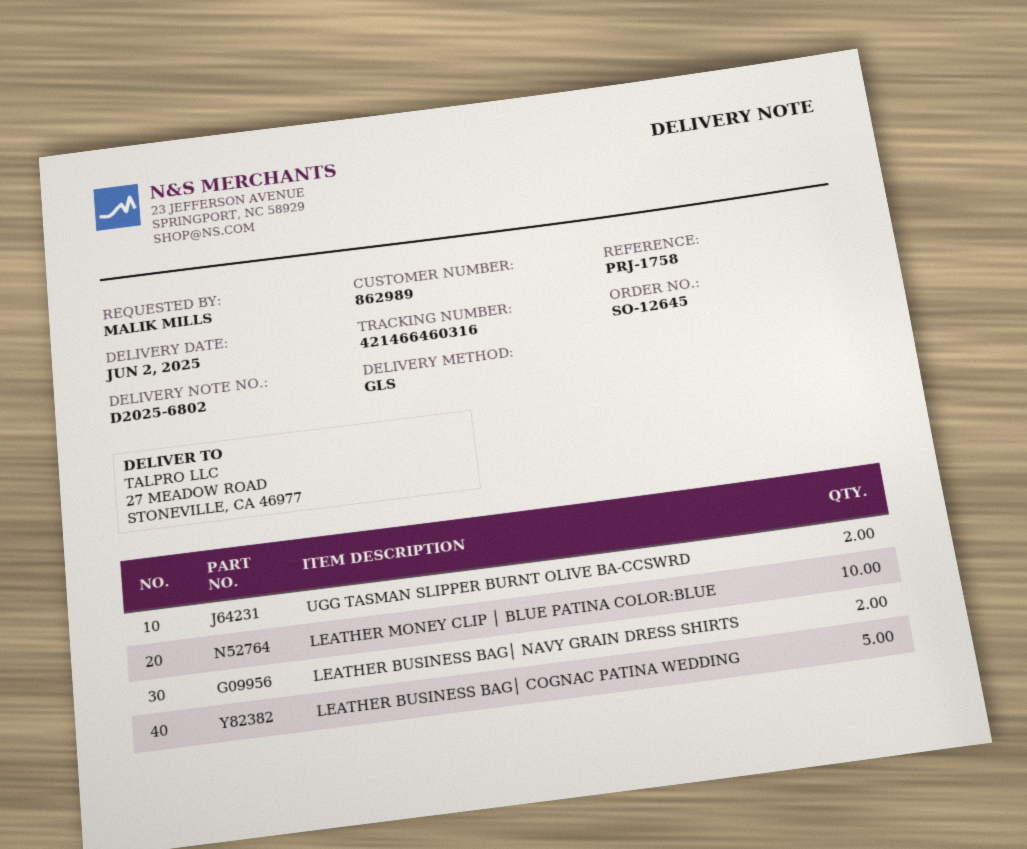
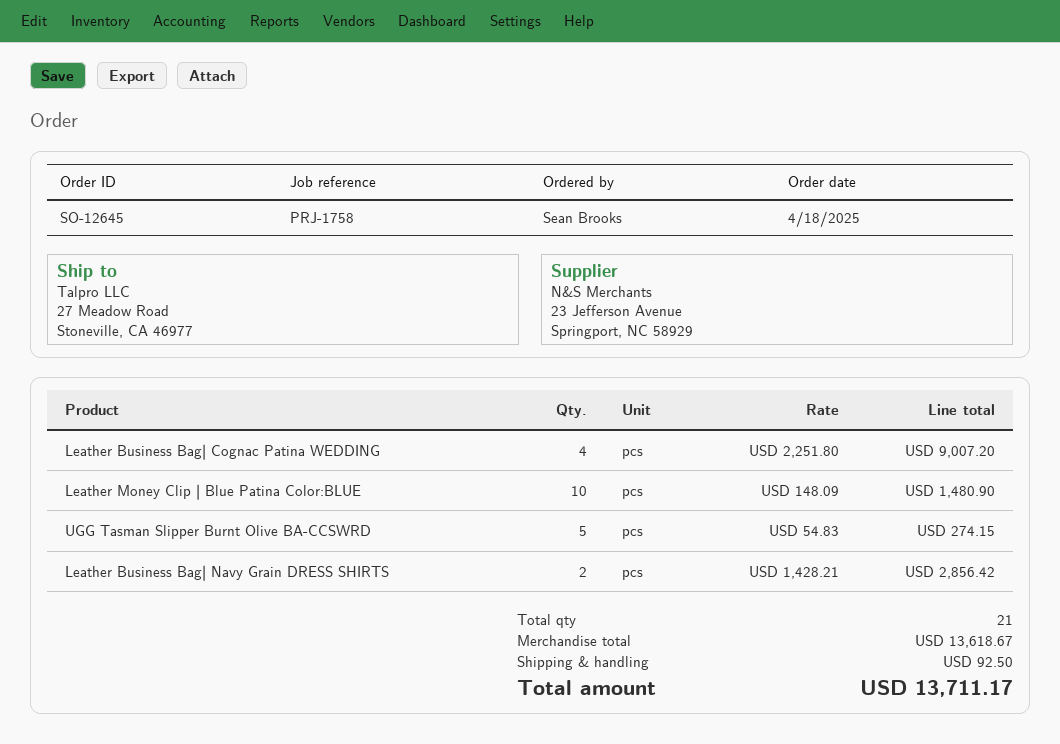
ordered by: MALIK MILLS -> Sean Brooks
UGG TASMAN SLIPPER BURNT OLIVE BA-CCSWRD: 2 -> 5
LEATHER BUSINESS BAG│ COGNAC PATINA WEDDING: 5 -> 4

